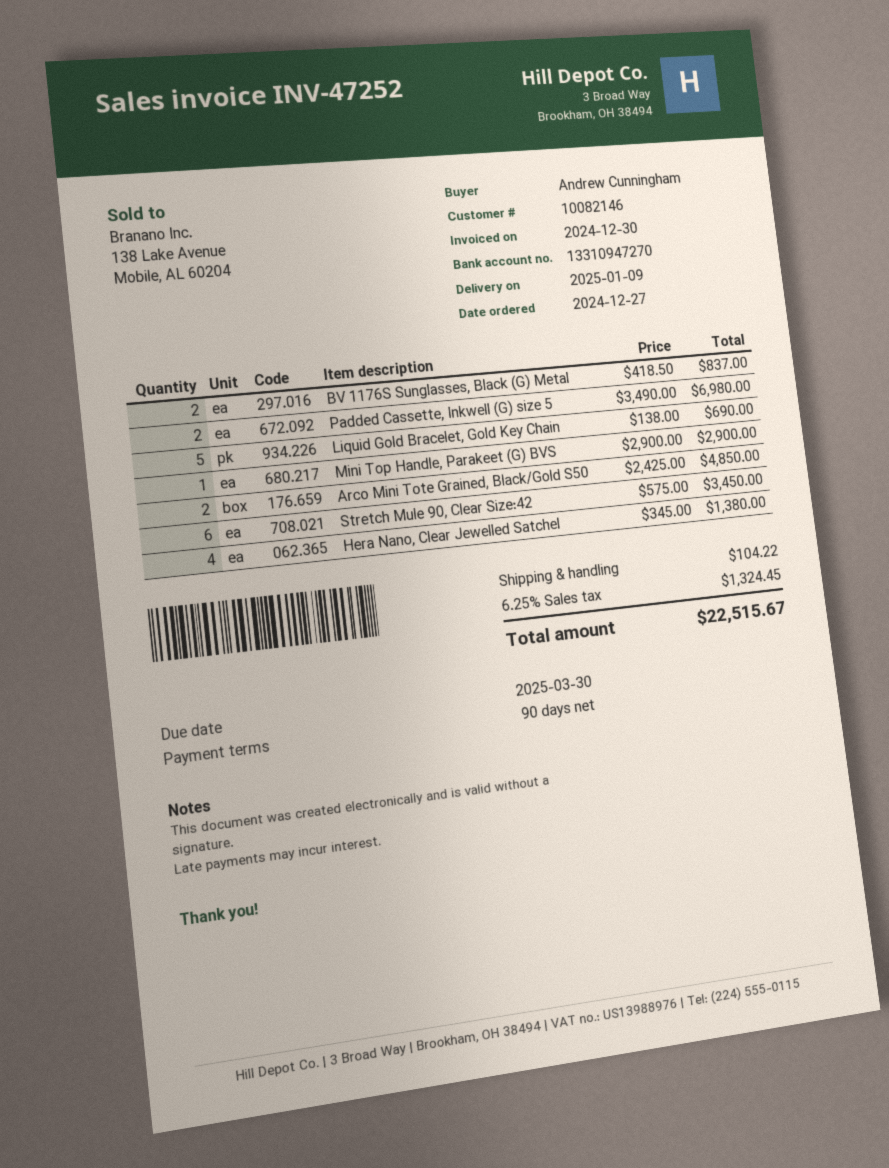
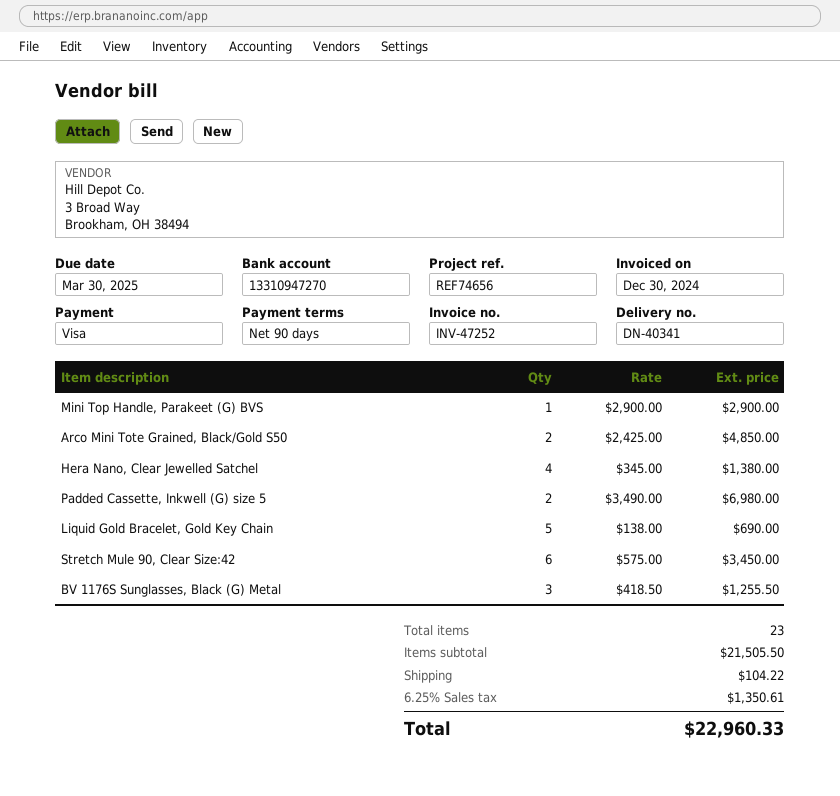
BV 1176S Sunglasses, Black (G) Metal: 2 x 418.50 = 837.00 -> 3 x 418.50 = 1255.50
tax: 6.25% = 1324.45 -> 6.25% = 1350.61
total: 22515.67 -> 22960.33

